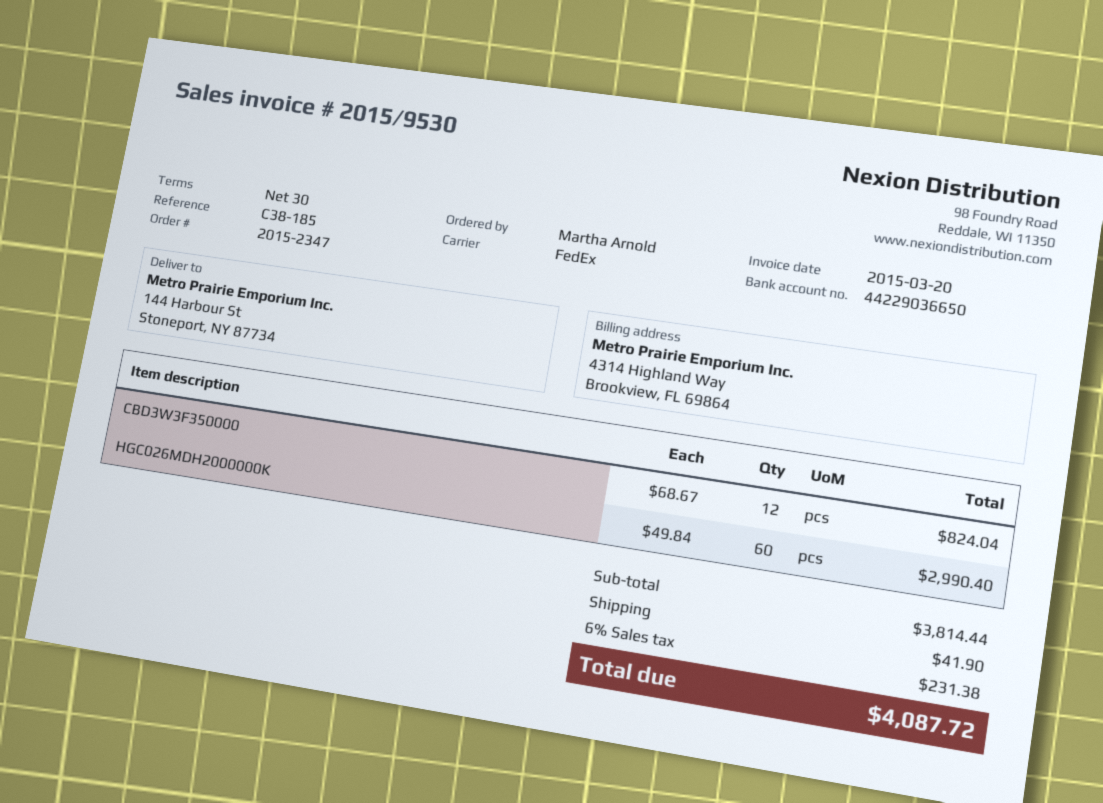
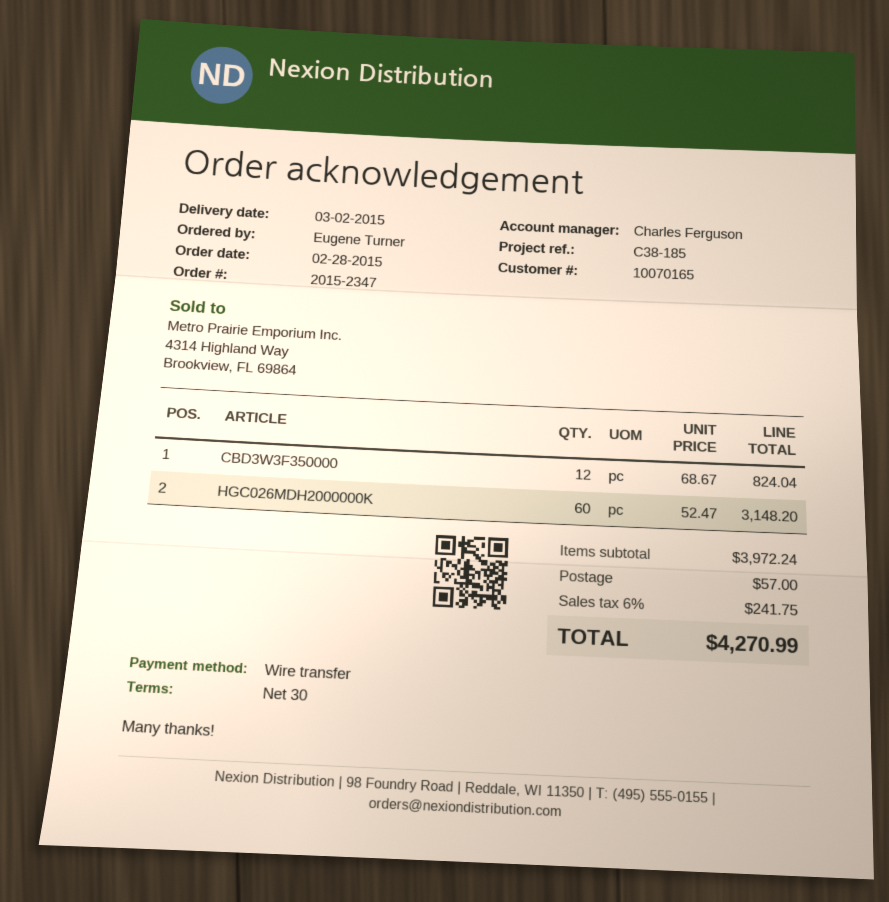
ordered by: Martha Arnold -> Eugene Turner
HGC026MDH2000000K: 60 x 49.84 = 2990.40 -> 60 x 52.47 = 3148.20
subtotal: 3814.44 -> 3972.24
shipping: 41.90 -> 57.00
tax: 6% = 231.38 -> 6% = 241.75
total: 4087.72 -> 4270.99

